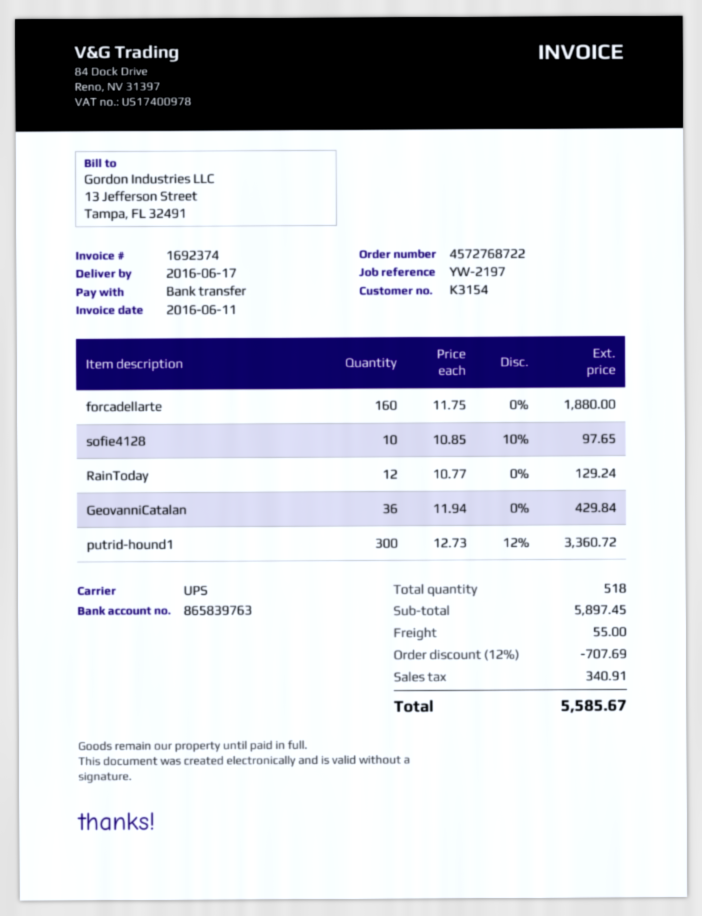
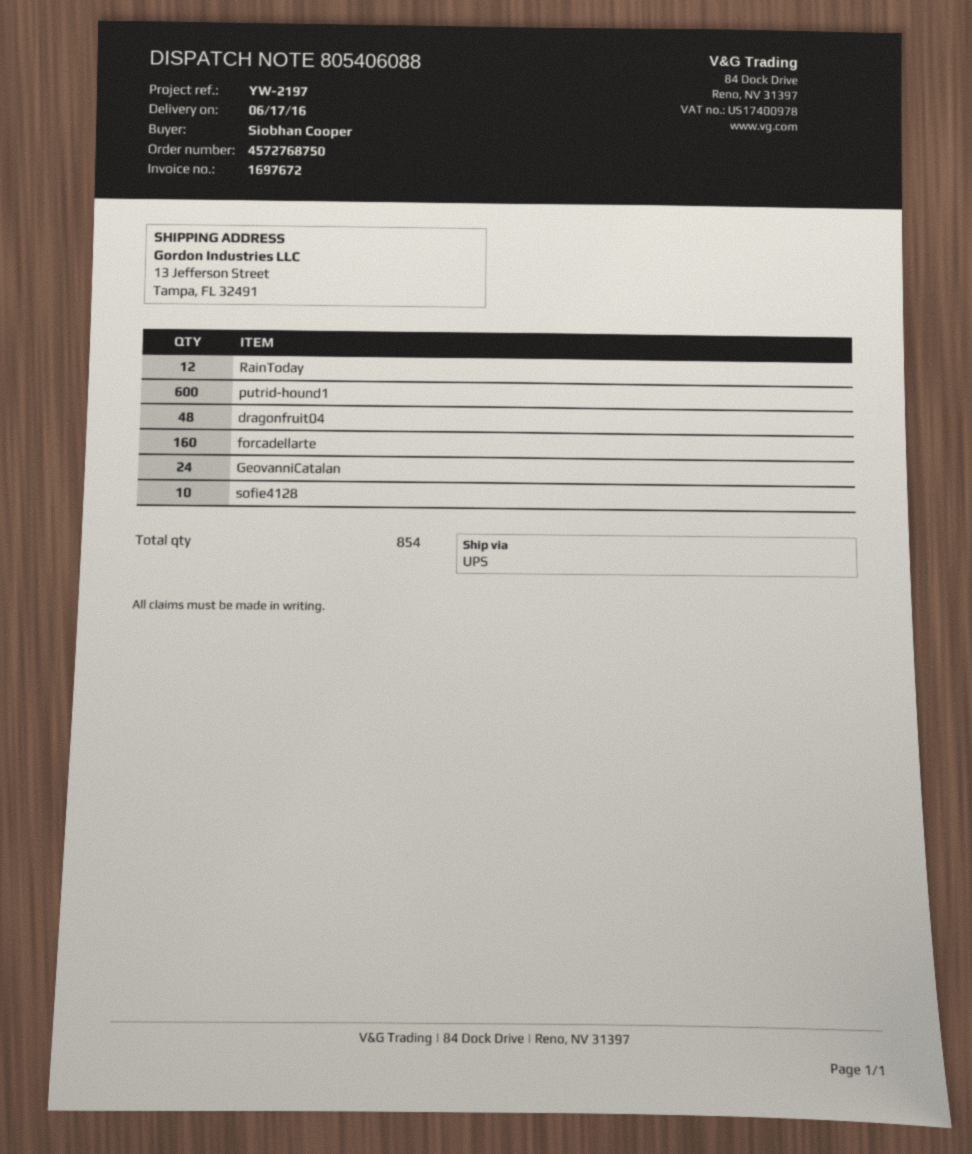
order number: 4572768722 -> 4572768750
invoice number: 1692374 -> 1697672
GeovanniCatalan: 36 -> 24
putrid-hound1: 300 -> 600
dragonfruit04: none -> 48
total quantity: 518 -> 854

